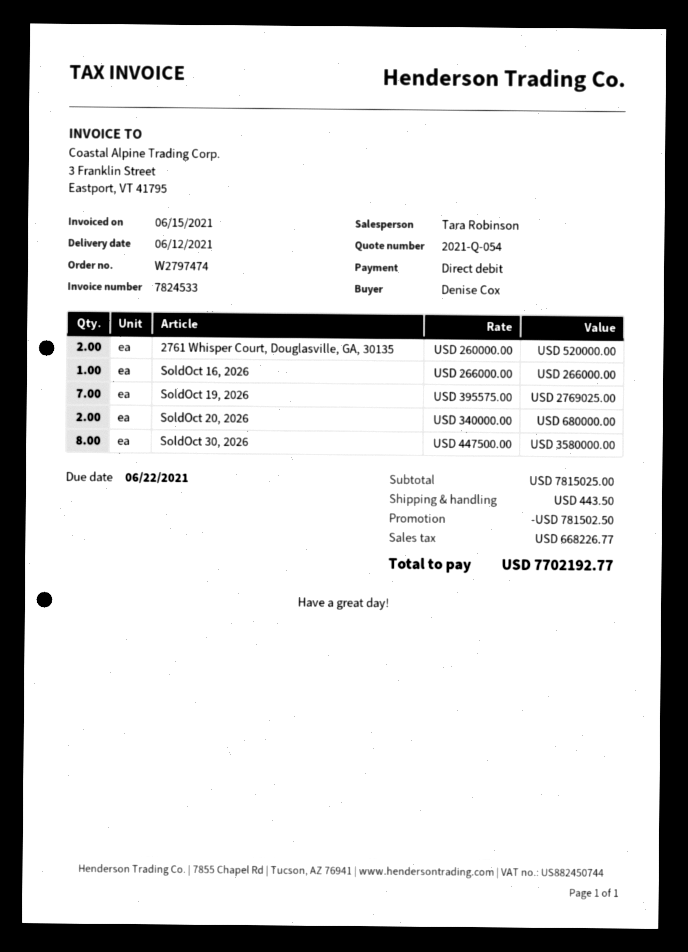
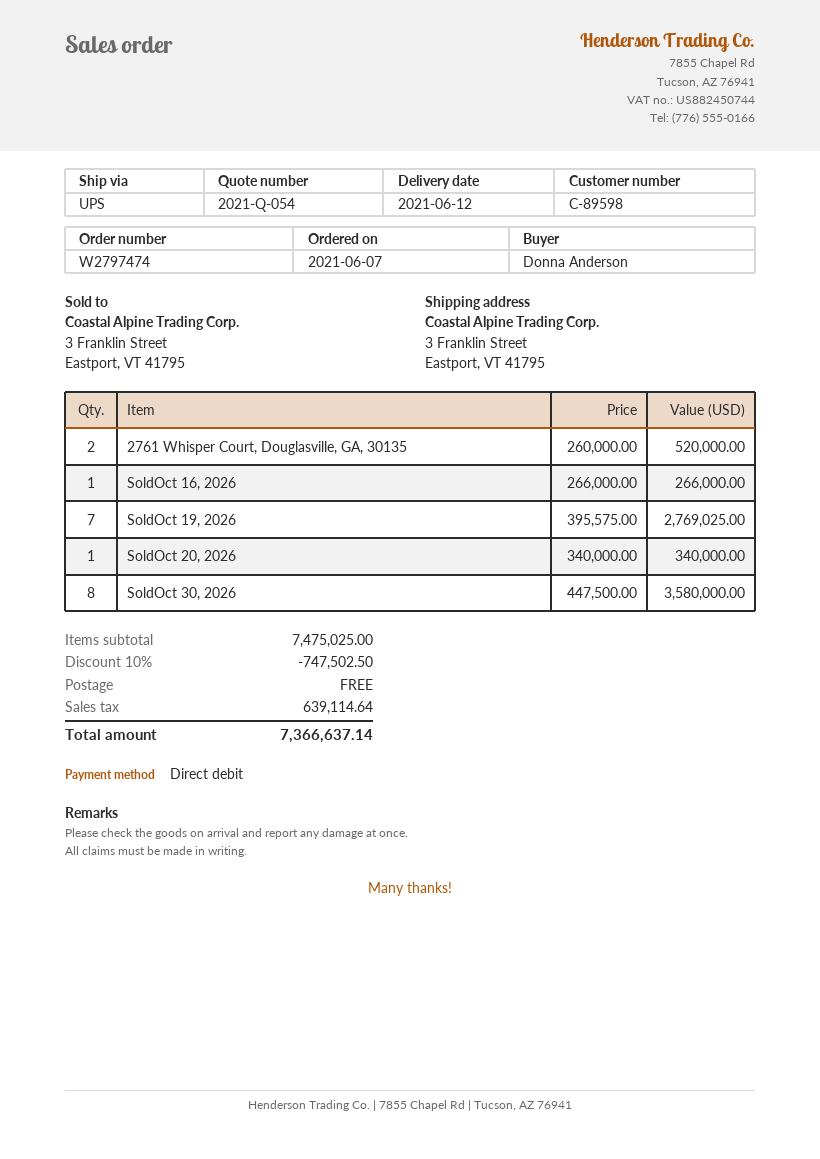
ordered by: Denise Cox -> Donna Anderson
SoldOct 20, 2026: 2 x 340000.00 = 680000.00 -> 1 x 340000.00 = 340000.00
subtotal: 7815025.00 -> 7475025.00
discount: 781502.50 -> 747502.50
shipping: 443.50 -> 0.00
tax: 668226.77 -> 639114.64
total: 7702192.77 -> 7366637.14

